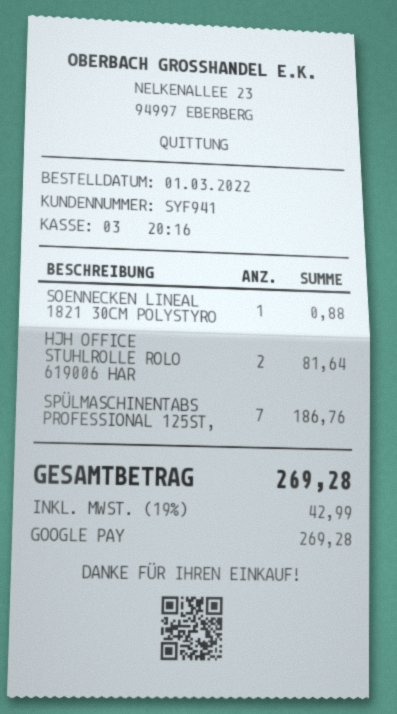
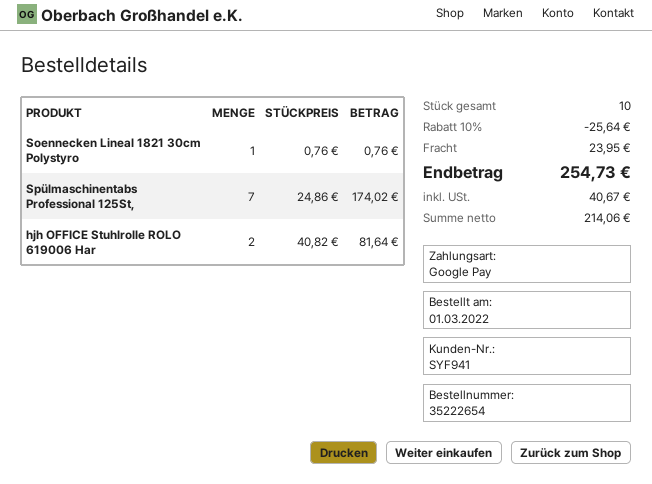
SOENNECKEN LINEAL 1821 30CM POLYSTYRO: 1 for 0.88 -> 1 for 0.76
SPÜLMASCHINENTABS PROFESSIONAL 125ST,: 7 for 186.76 -> 7 for 174.02
discount: none -> 10% = 25.64
shipping: none -> 23.95
tax: 42.99 -> 40.67
total: 269.28 -> 254.73

